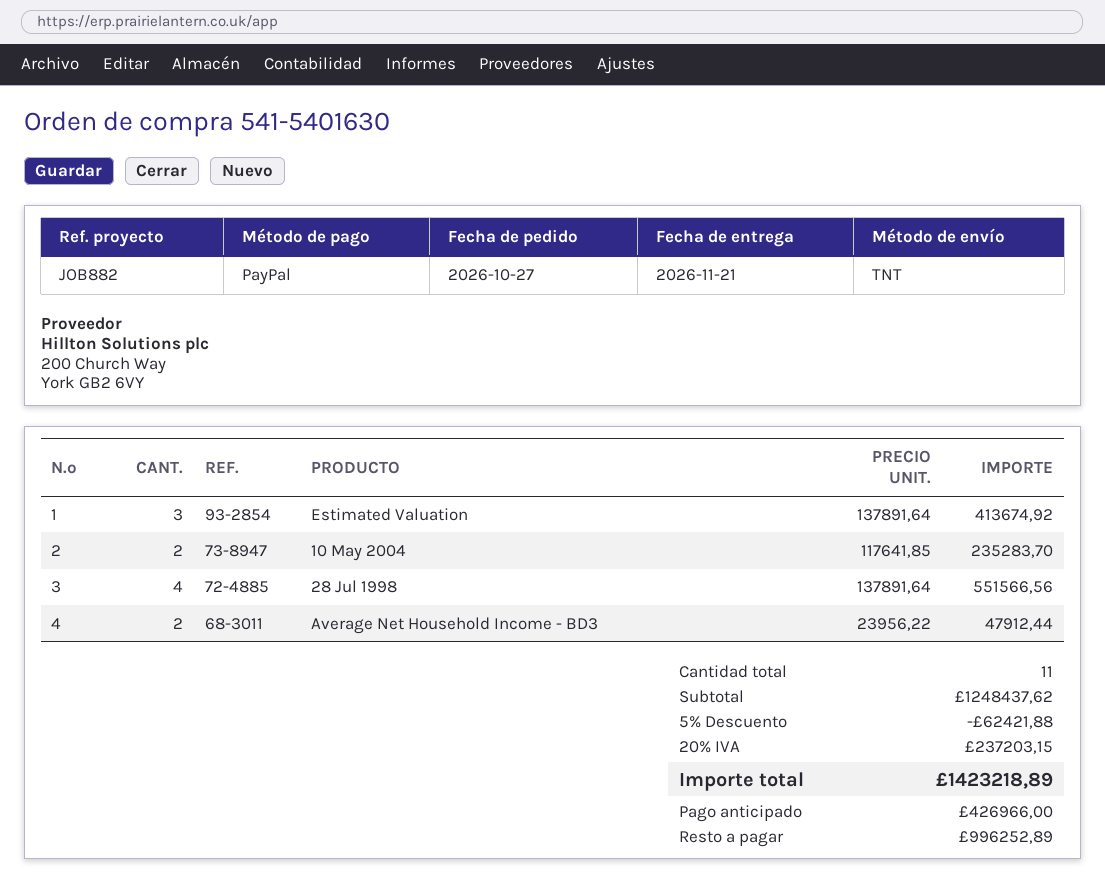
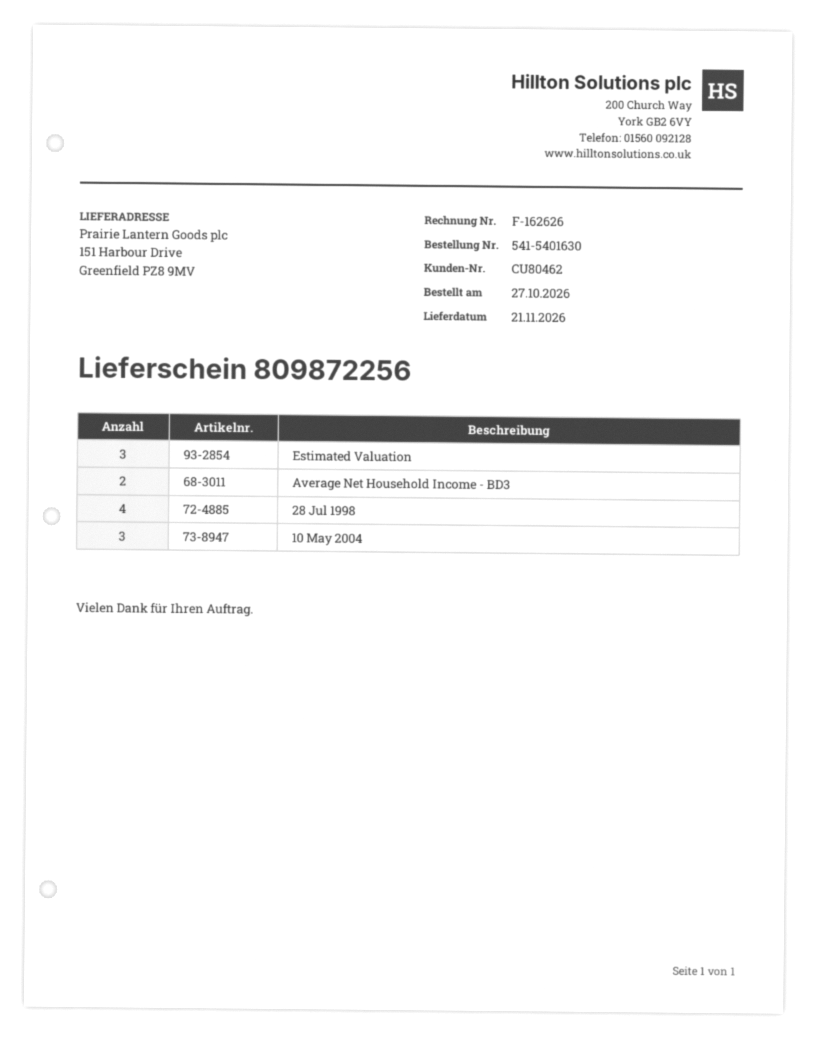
10 May 2004: 2 -> 3

